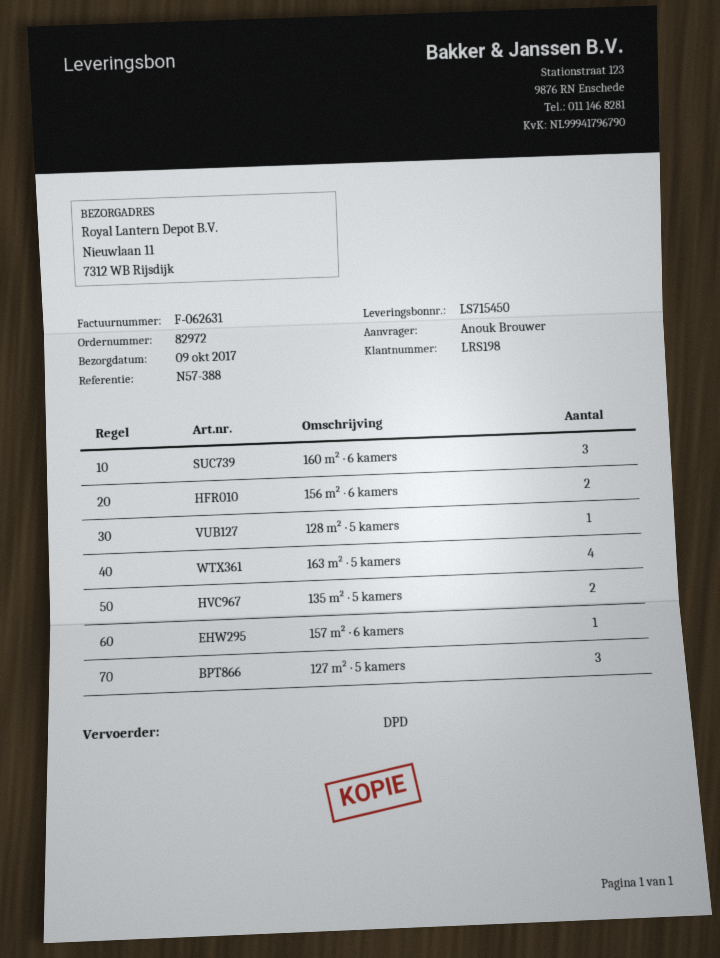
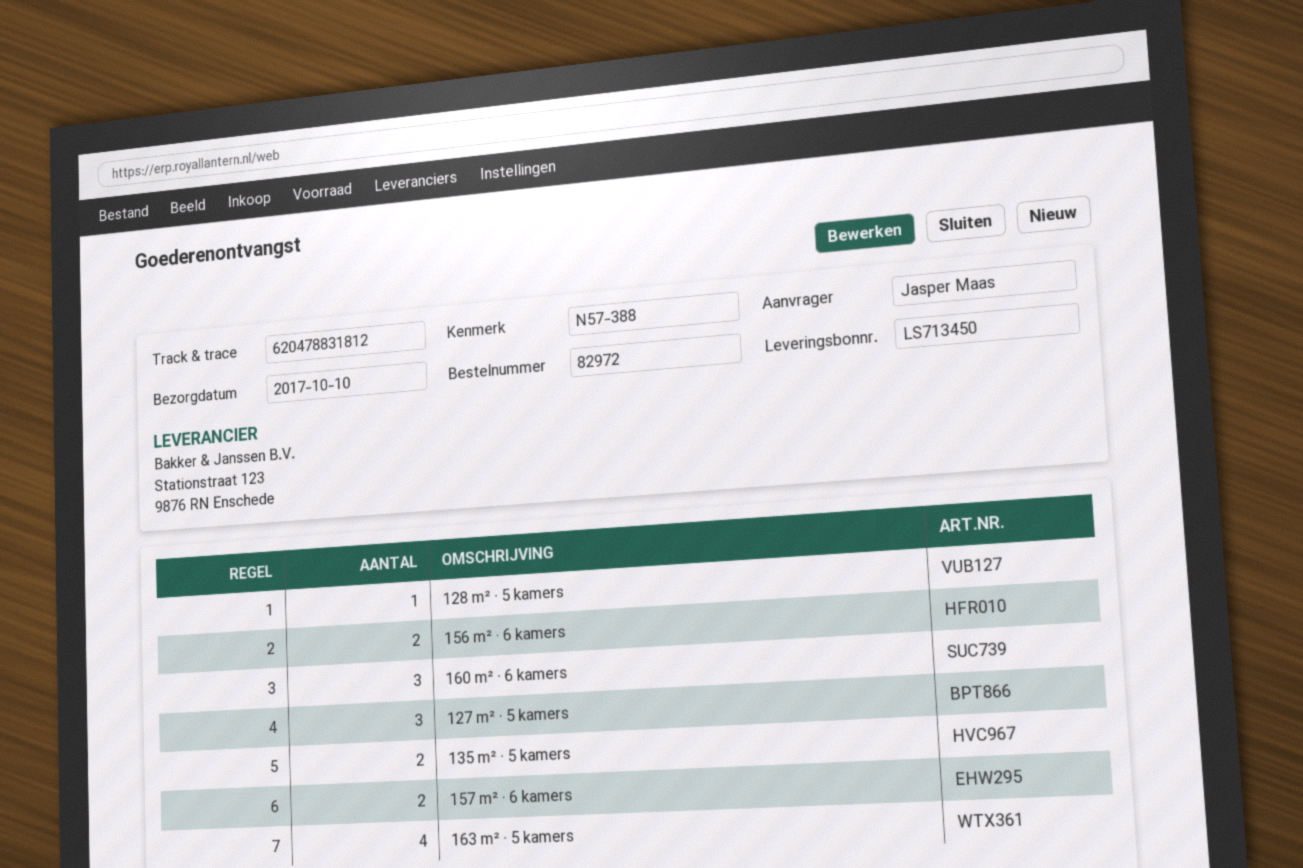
delivery note number: LS715450 -> LS713450
delivery date: 2017-10-09 -> 2017-10-10
ordered by: Anouk Brouwer -> Jasper Maas
157 m² · 6 kamers: 1 -> 2

